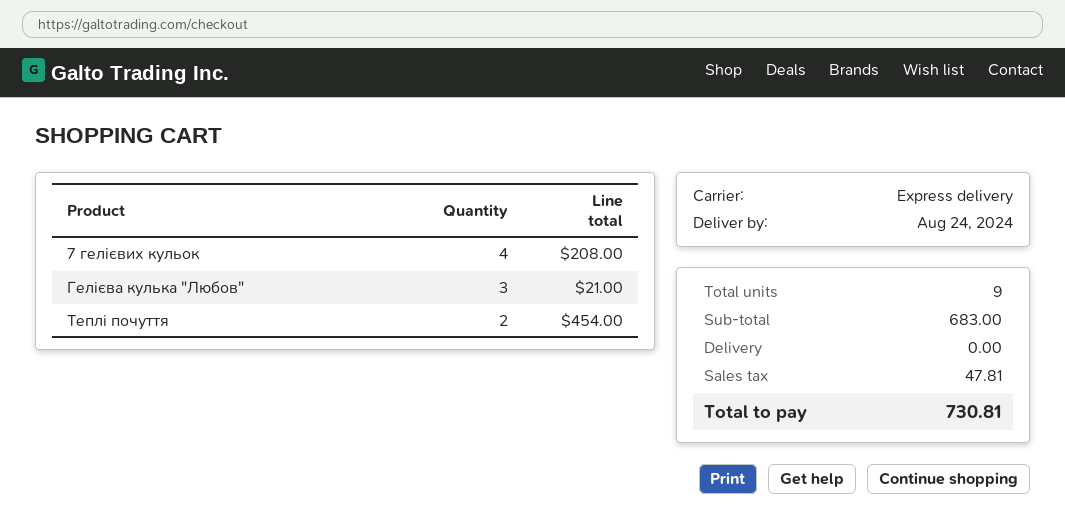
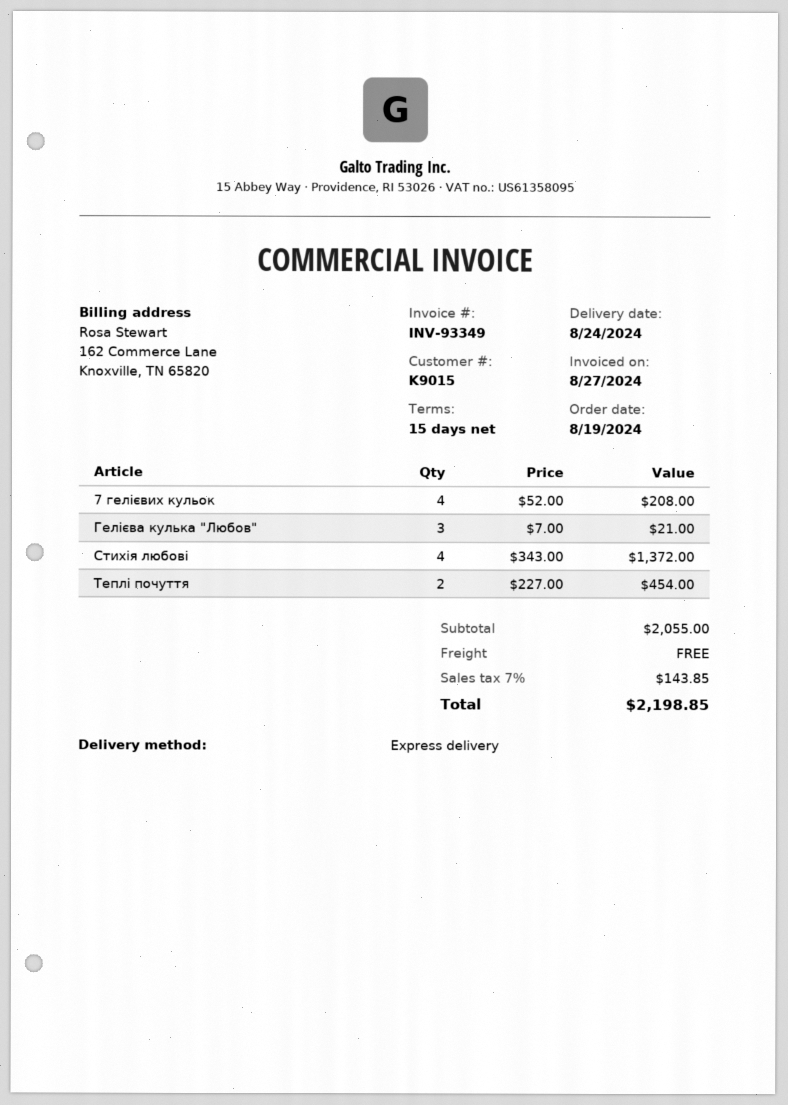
Стихія любові: none -> 4 for 1372.00
subtotal: 683.00 -> 2055.00
tax: 47.81 -> 143.85
total: 730.81 -> 2198.85

